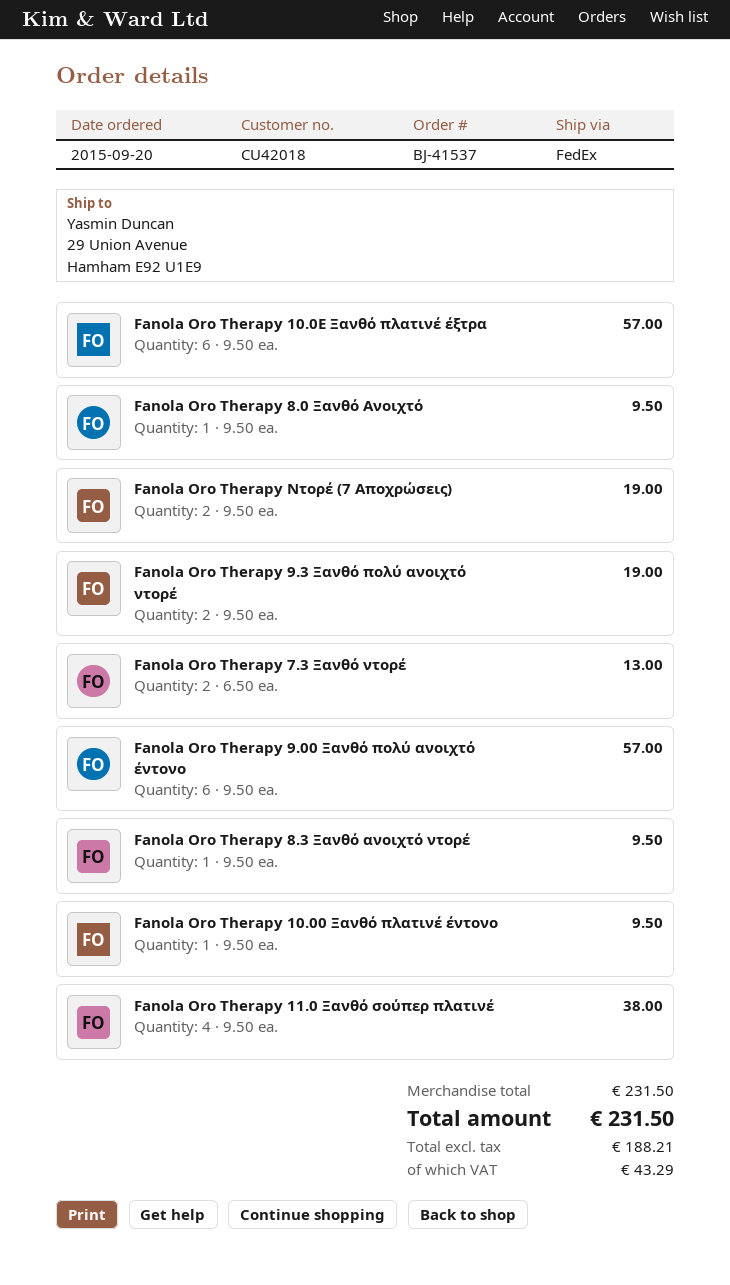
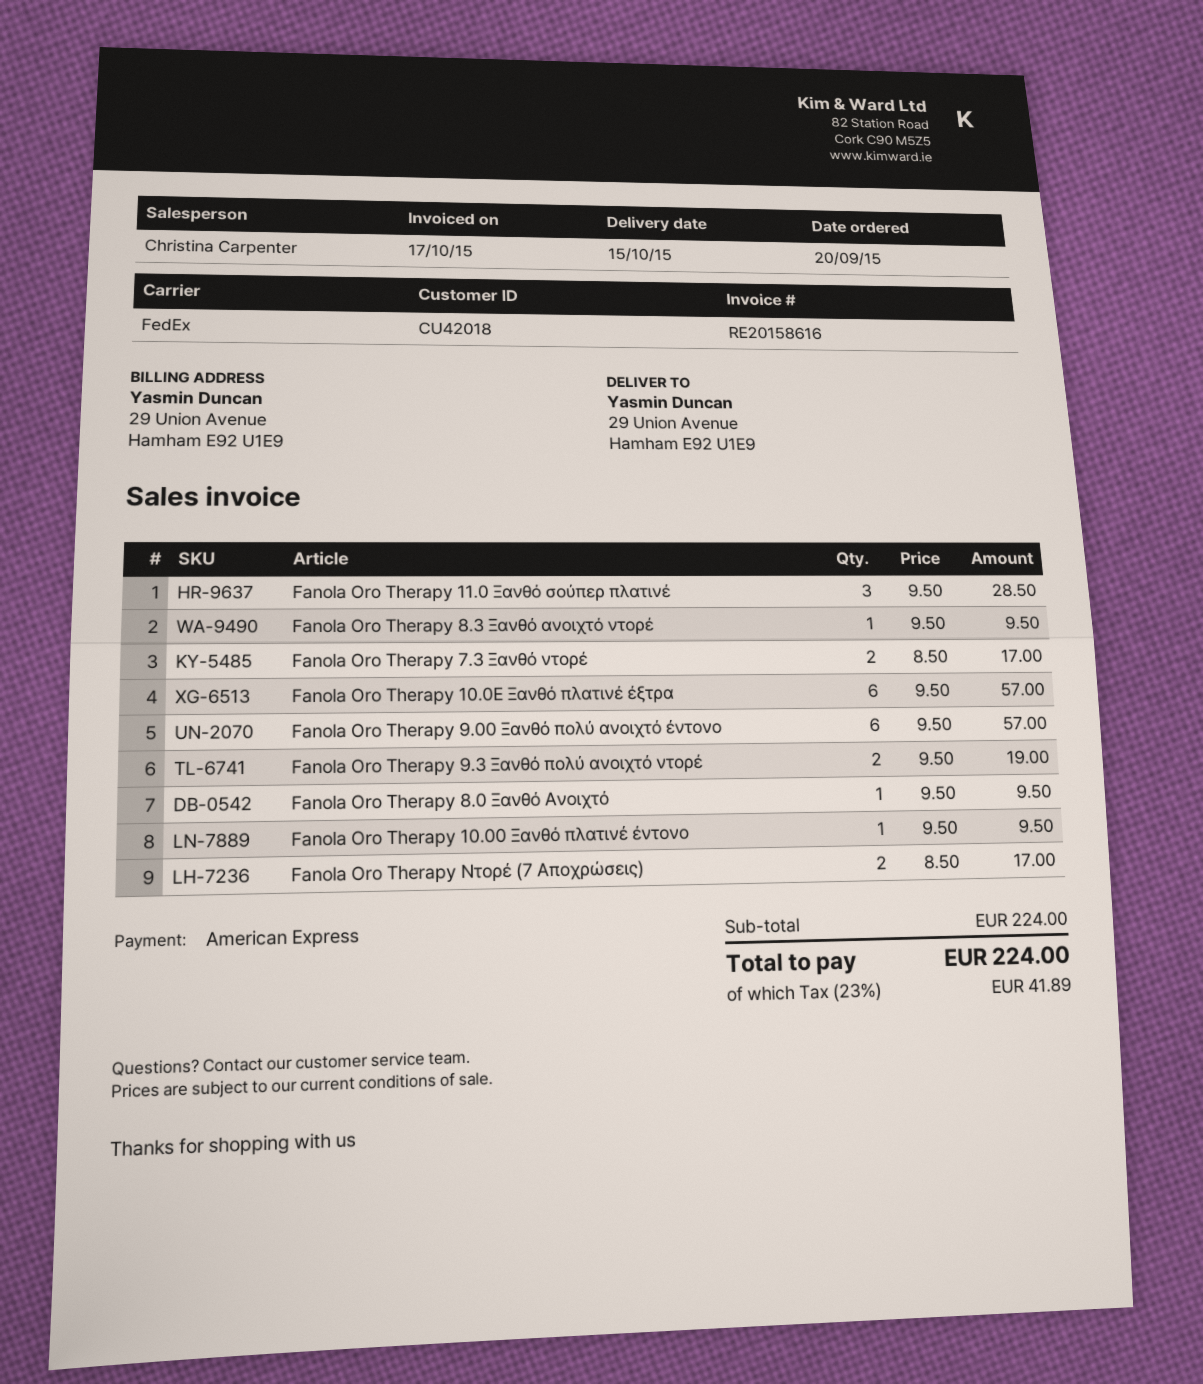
Fanola Oro Therapy Nτορέ (7 Αποχρώσεις): 2 x 9.50 = 19.00 -> 2 x 8.50 = 17.00
Fanola Oro Therapy 7.3 Ξανθό ντορέ: 2 x 6.50 = 13.00 -> 2 x 8.50 = 17.00
Fanola Oro Therapy 11.0 Ξανθό σούπερ πλατινέ: 4 x 9.50 = 38.00 -> 3 x 9.50 = 28.50
subtotal: 231.50 -> 224.00
tax: 43.29 -> 41.89
total: 231.50 -> 224.00

